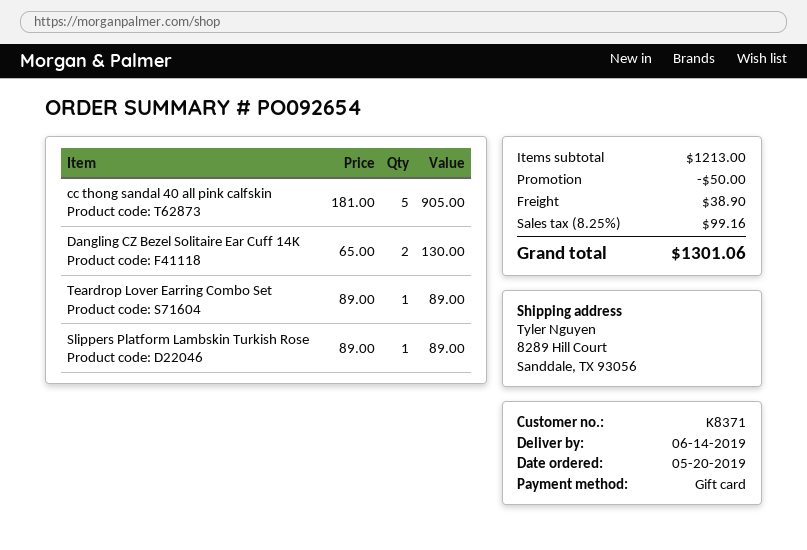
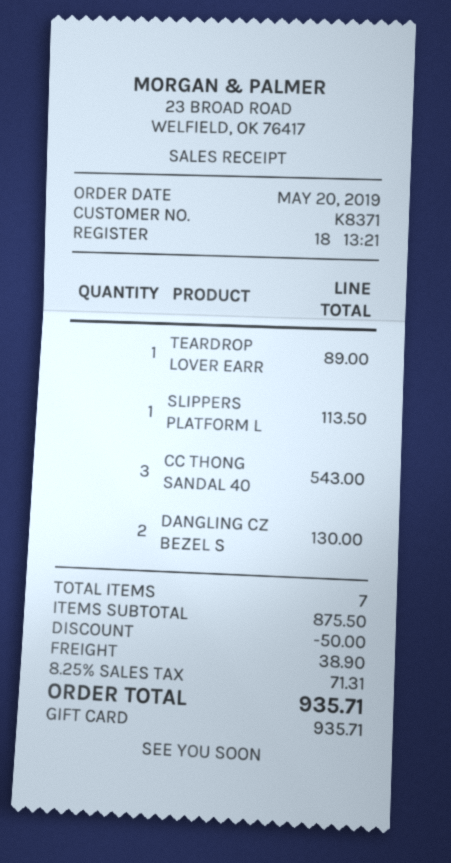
cc thong sandal 40 all pink calfskin: 5 for 905.00 -> 3 for 543.00
Slippers Platform Lambskin Turkish Rose: 1 for 89.00 -> 1 for 113.50
subtotal: 1213.00 -> 875.50
tax: 8.25% = 99.16 -> 8.25% = 71.31
total: 1301.06 -> 935.71

